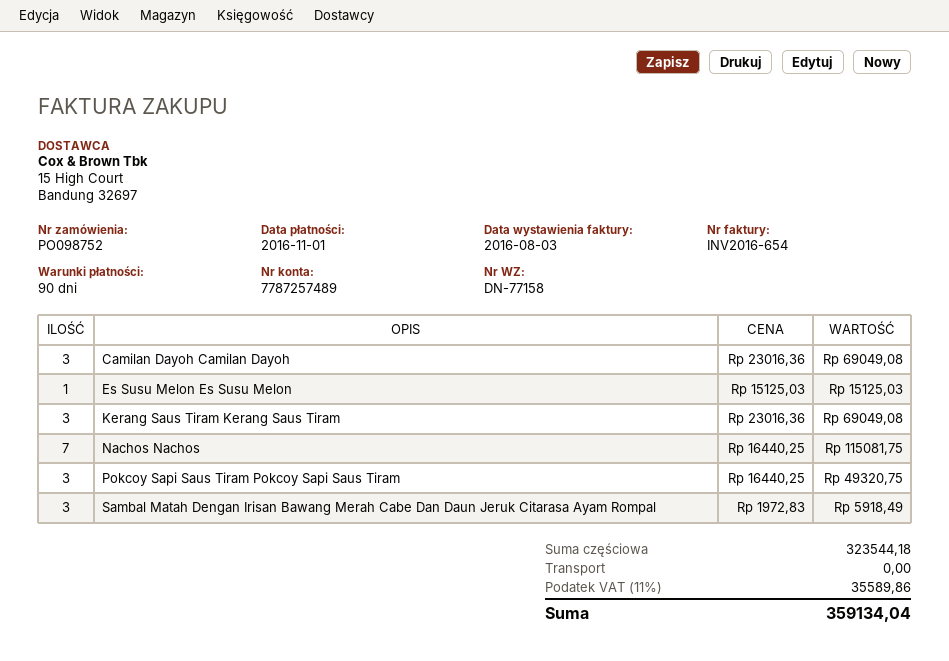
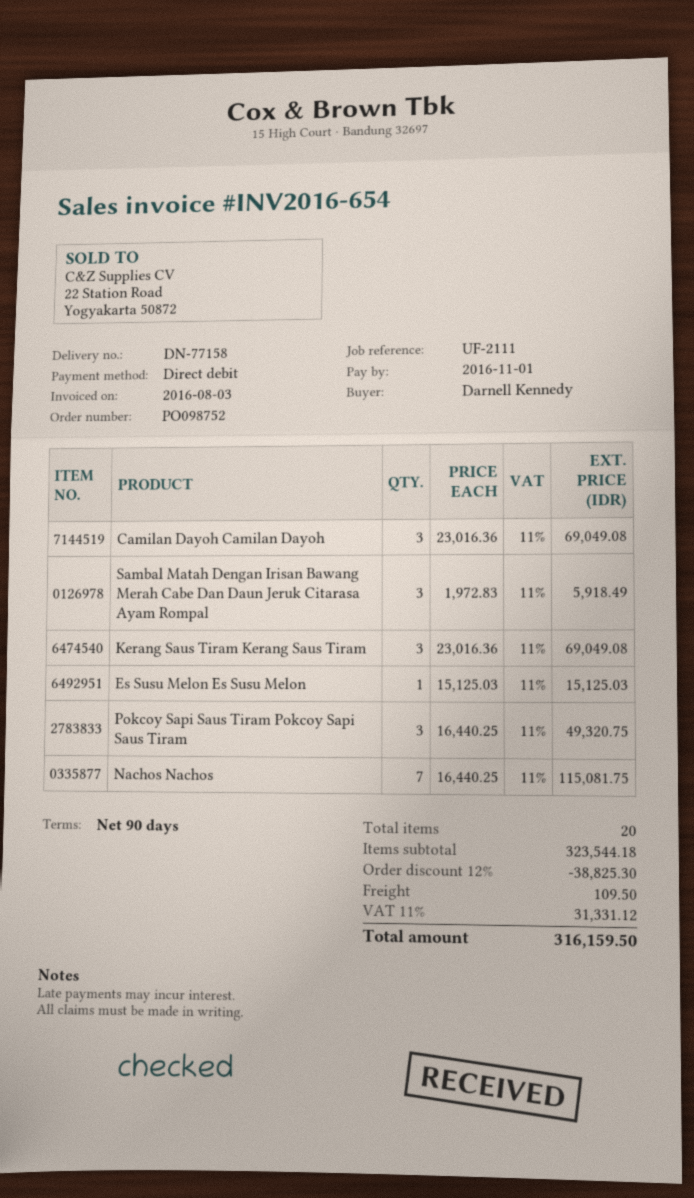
discount: none -> 12% = 38825.30
shipping: 0.00 -> 109.50
tax: 11% = 35589.86 -> 11% = 31331.12
total: 359134.04 -> 316159.50

